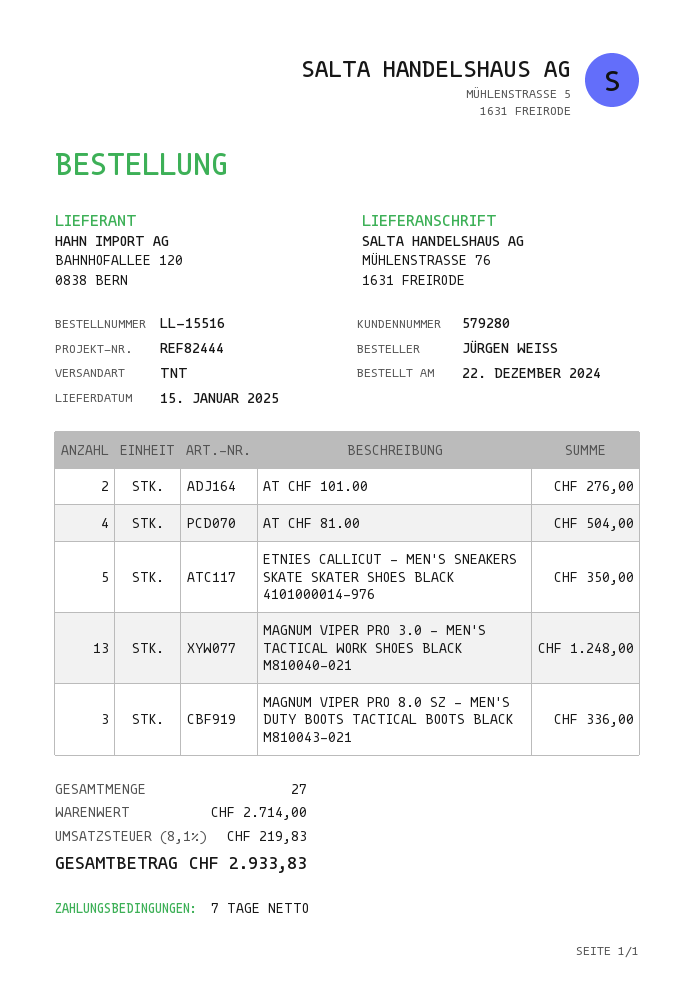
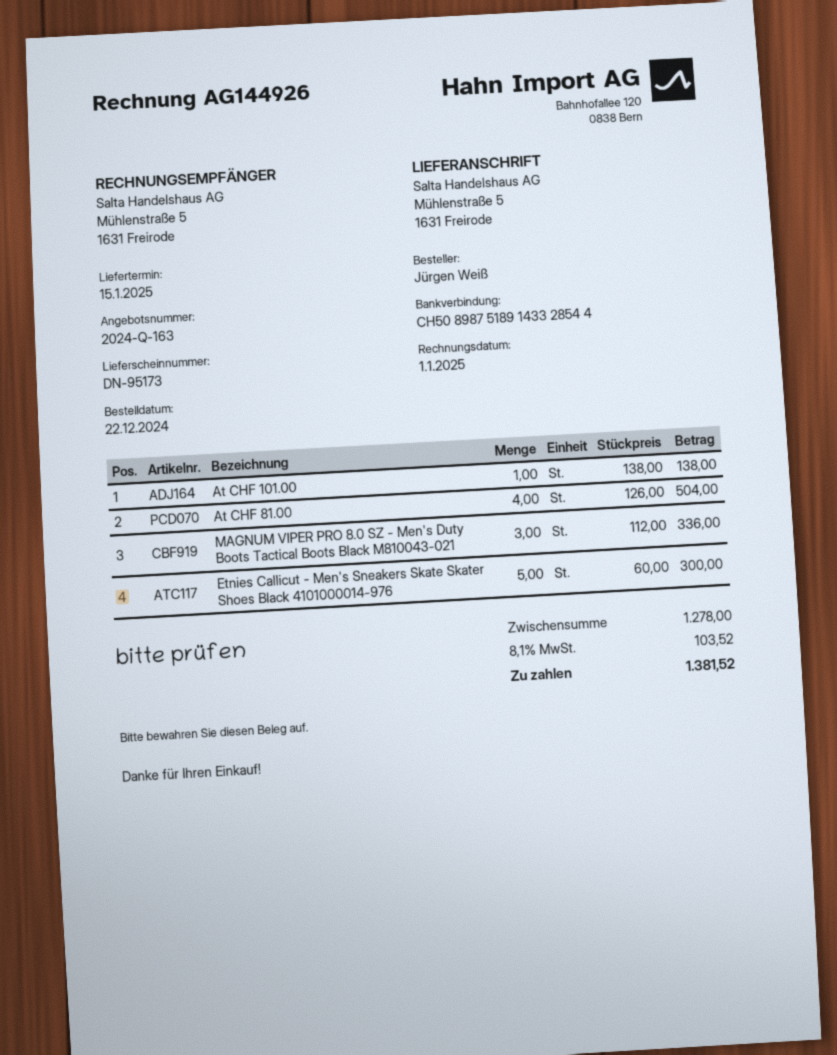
ship to: MÜHLENSTRASSE 76, 1631 FREIRODE -> Mühlenstraße 5, 1631 Freirode
AT CHF 101.00: 2 for 276.00 -> 1 for 138.00
ETNIES CALLICUT - MEN'S SNEAKERS SKATE SKATER SHOES BLACK 4101000014-976: 5 for 350.00 -> 5 for 300.00
MAGNUM VIPER PRO 3.0 - MEN'S TACTICAL WORK SHOES BLACK M810040-021: 13 for 1248.00 -> none
subtotal: 2714.00 -> 1278.00
tax: 8.1% = 219.83 -> 8.1% = 103.52
total: 2933.83 -> 1381.52

